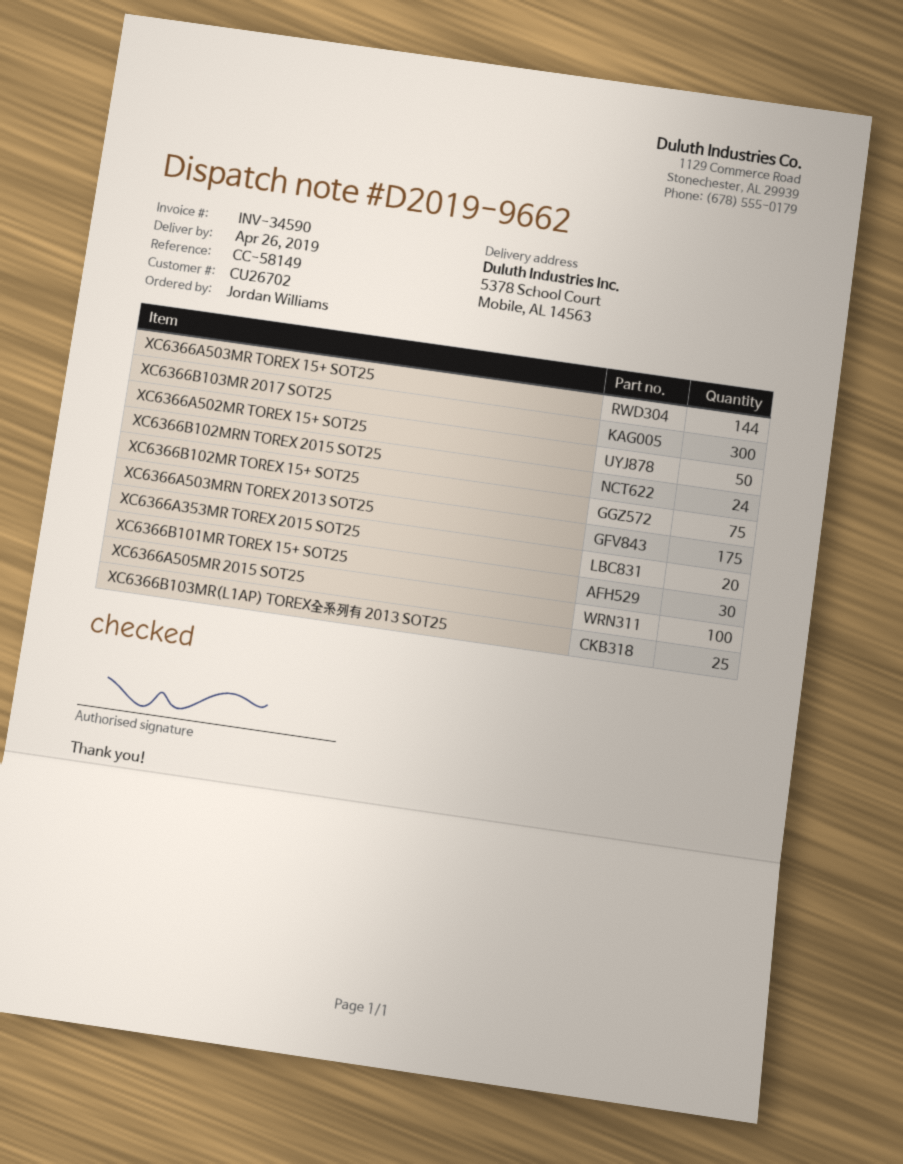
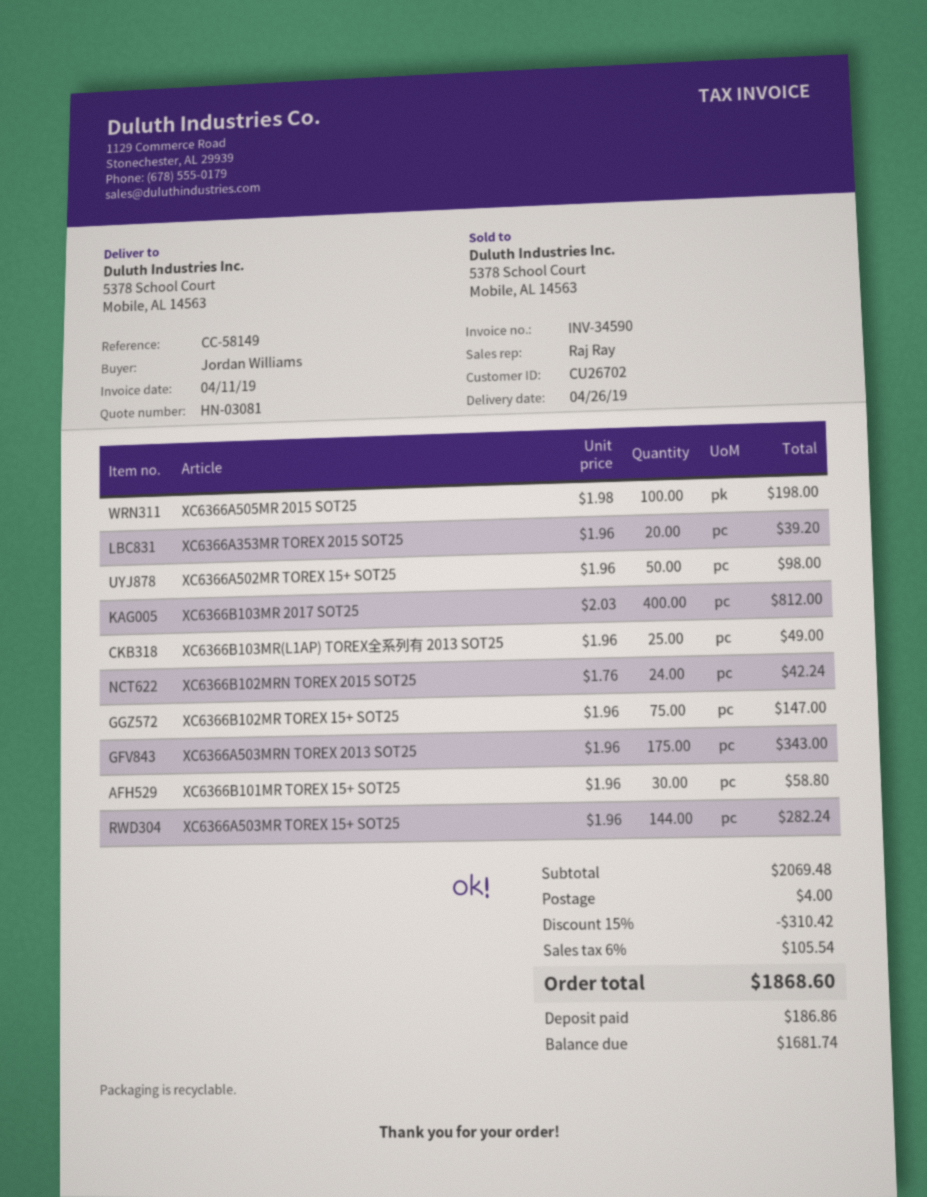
XC6366B103MR 2017 SOT25: 300 -> 400

